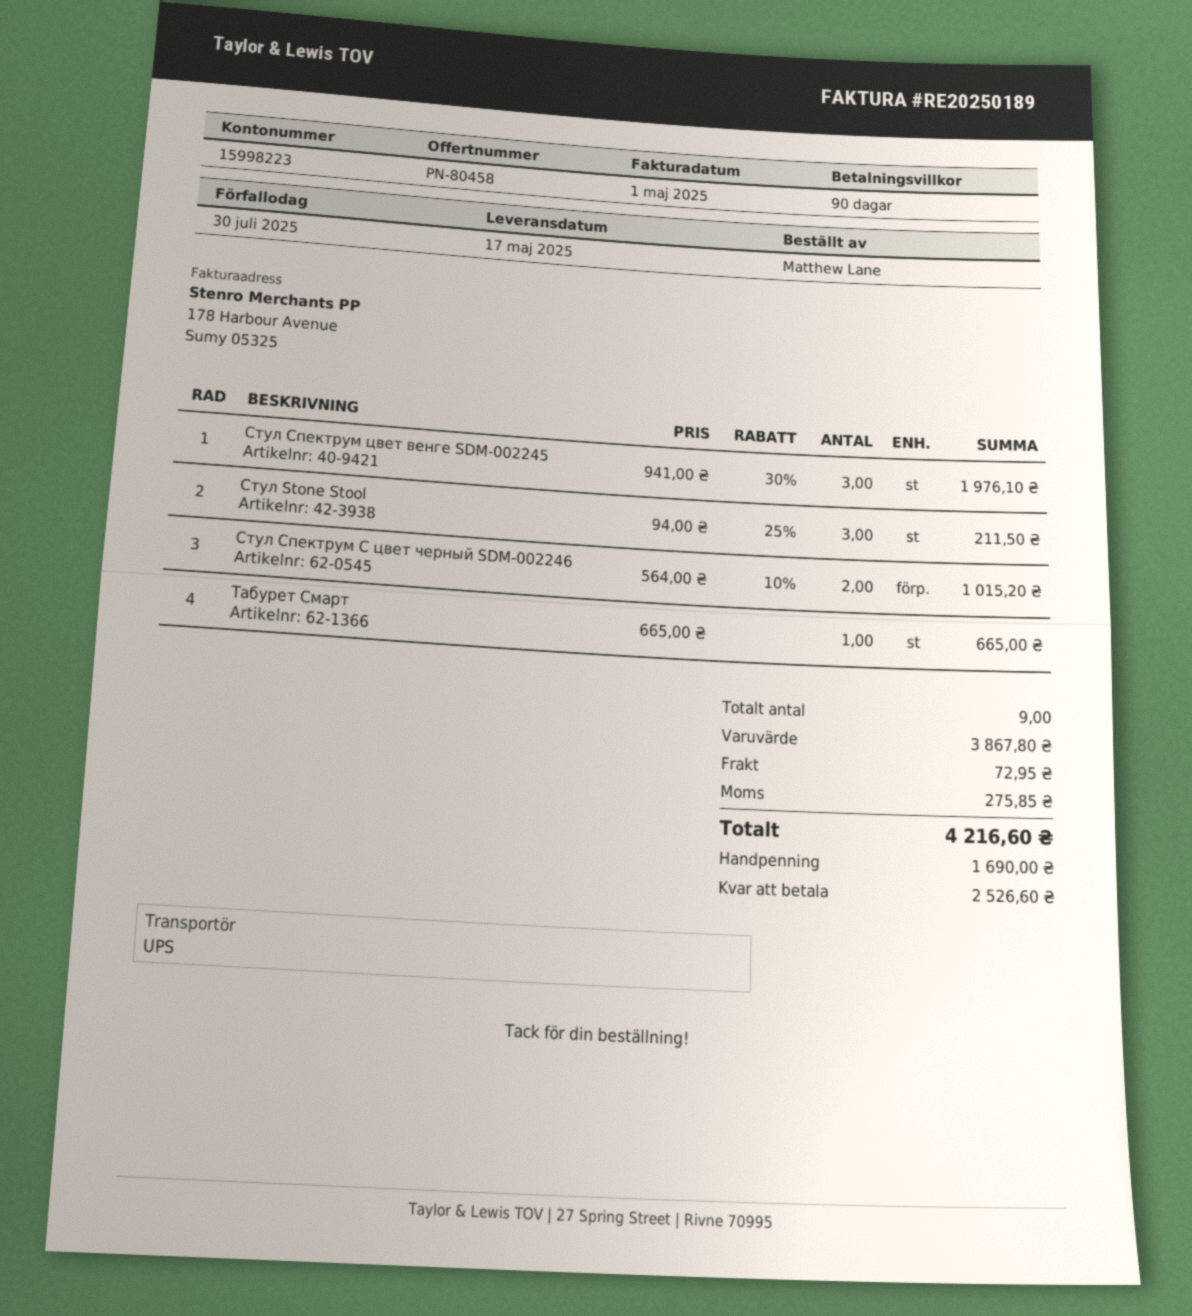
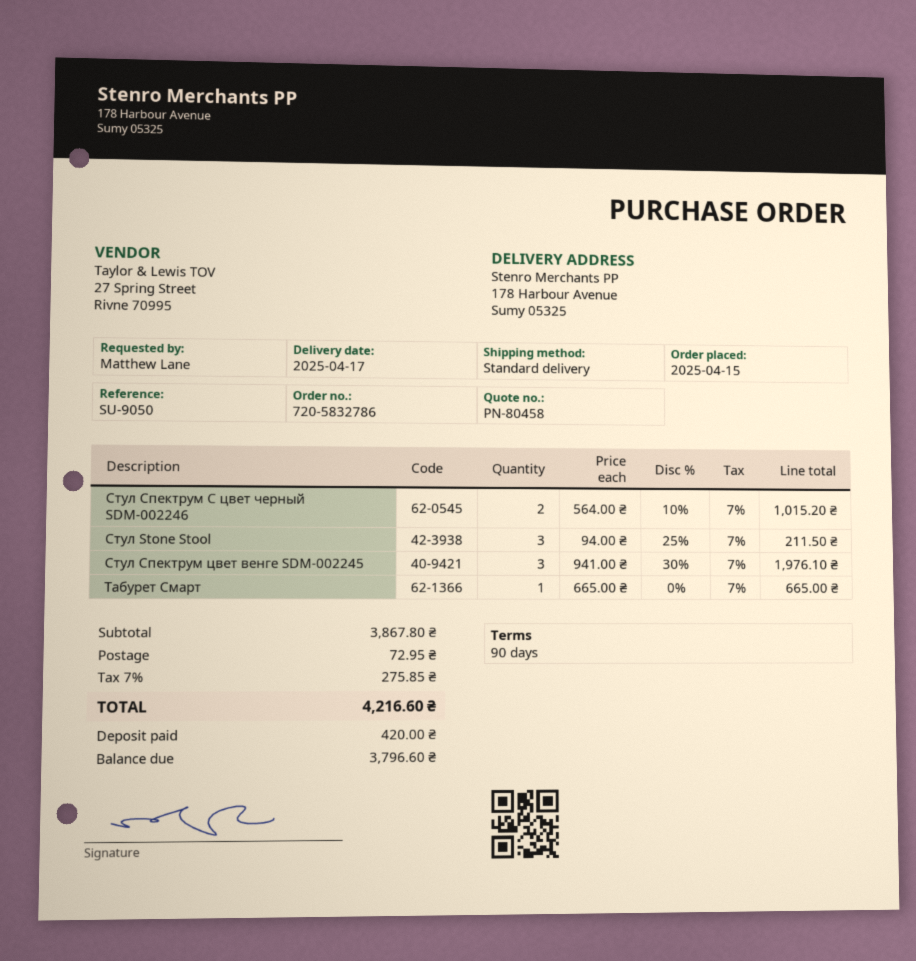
delivery date: 2025-05-17 -> 2025-04-17
shipping method: UPS -> standard
deposit: 1690.00 -> 420.00
balance: 2526.60 -> 3796.60

